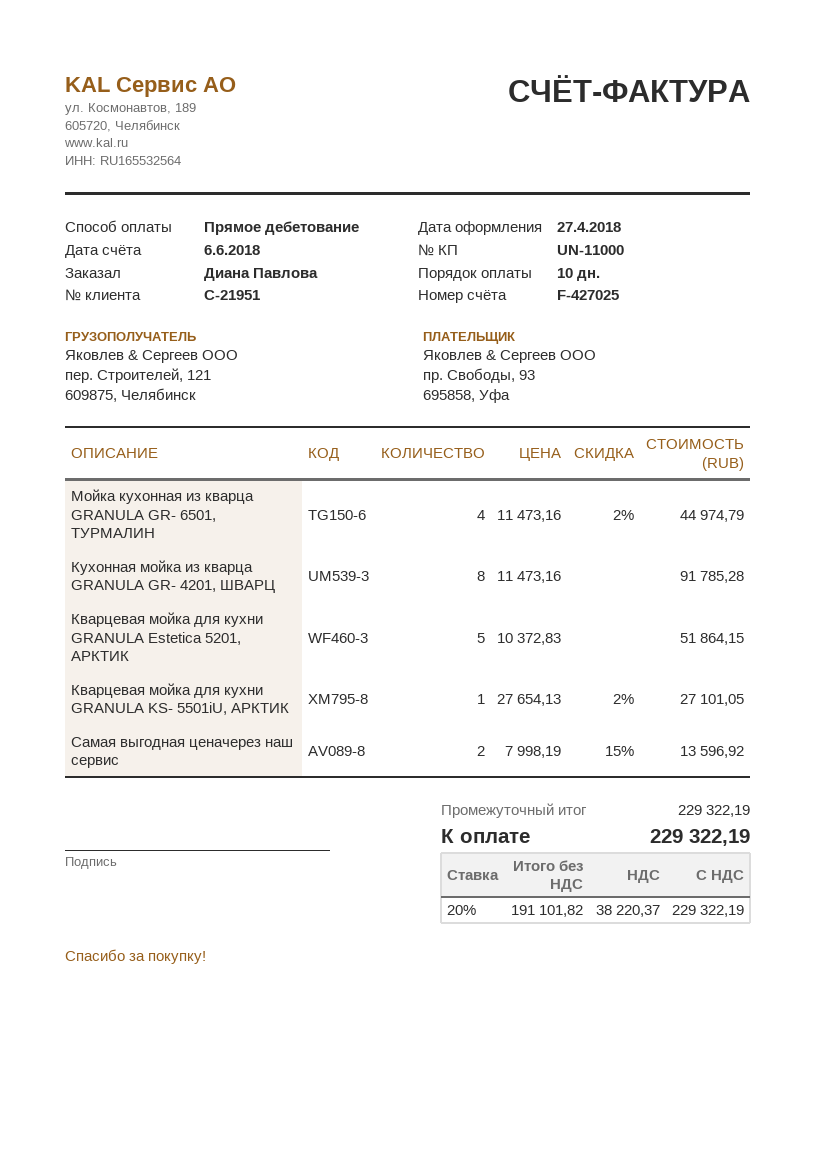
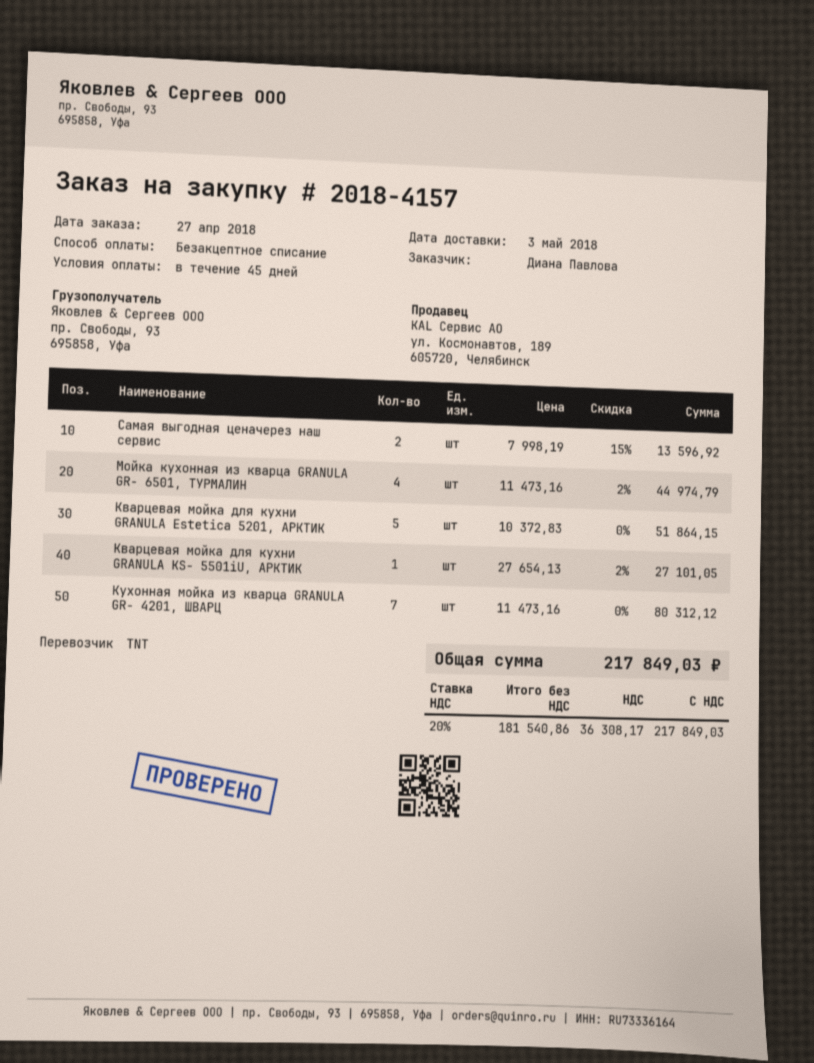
payment terms: 10 days -> 45 days
ship to: пер. Строителей, 121, 609875, Челябинск -> пр. Свободы, 93, 695858, Уфа
Кухонная мойка из кварца GRANULA GR- 4201, ШВАРЦ: 8 x 11473.16 = 91785.28 -> 7 x 11473.16 = 80312.12
net: 191101.82 -> 181540.86
tax: 20% = 38220.37 -> 20% = 36308.17
total: 229322.19 -> 217849.03

